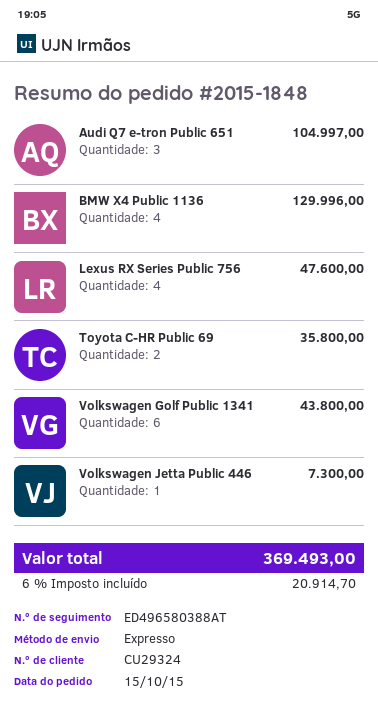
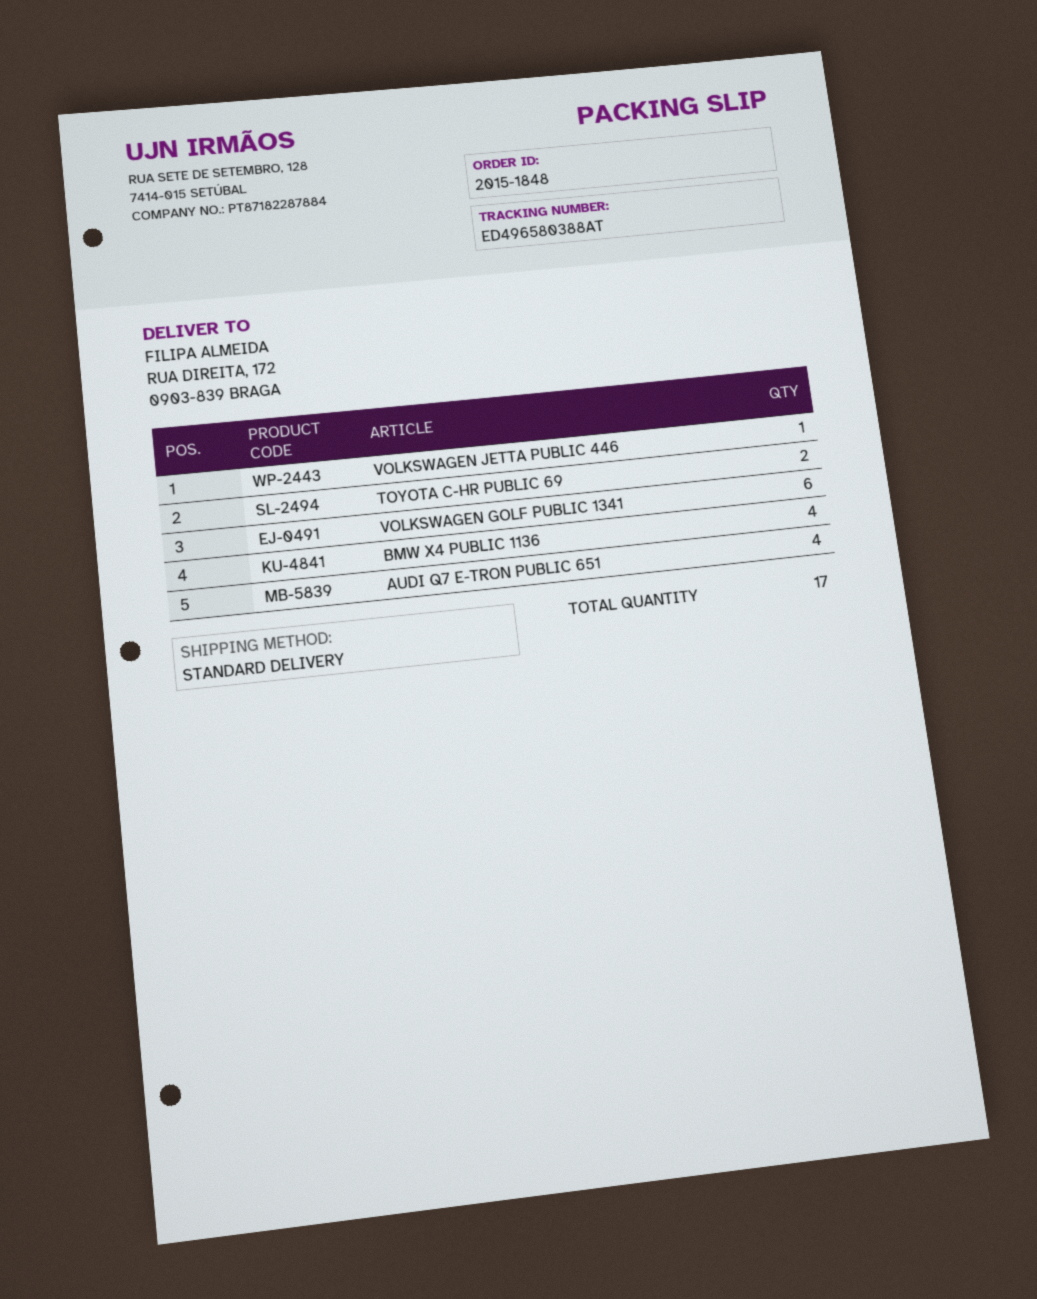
shipping method: express -> standard
Audi Q7 e-tron Public 651: 3 -> 4
Lexus RX Series Public 756: 4 -> none

